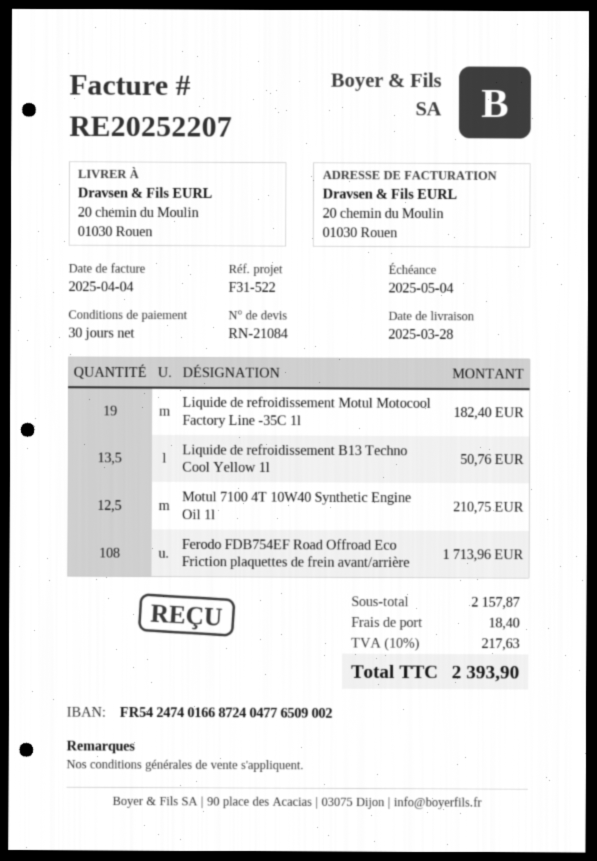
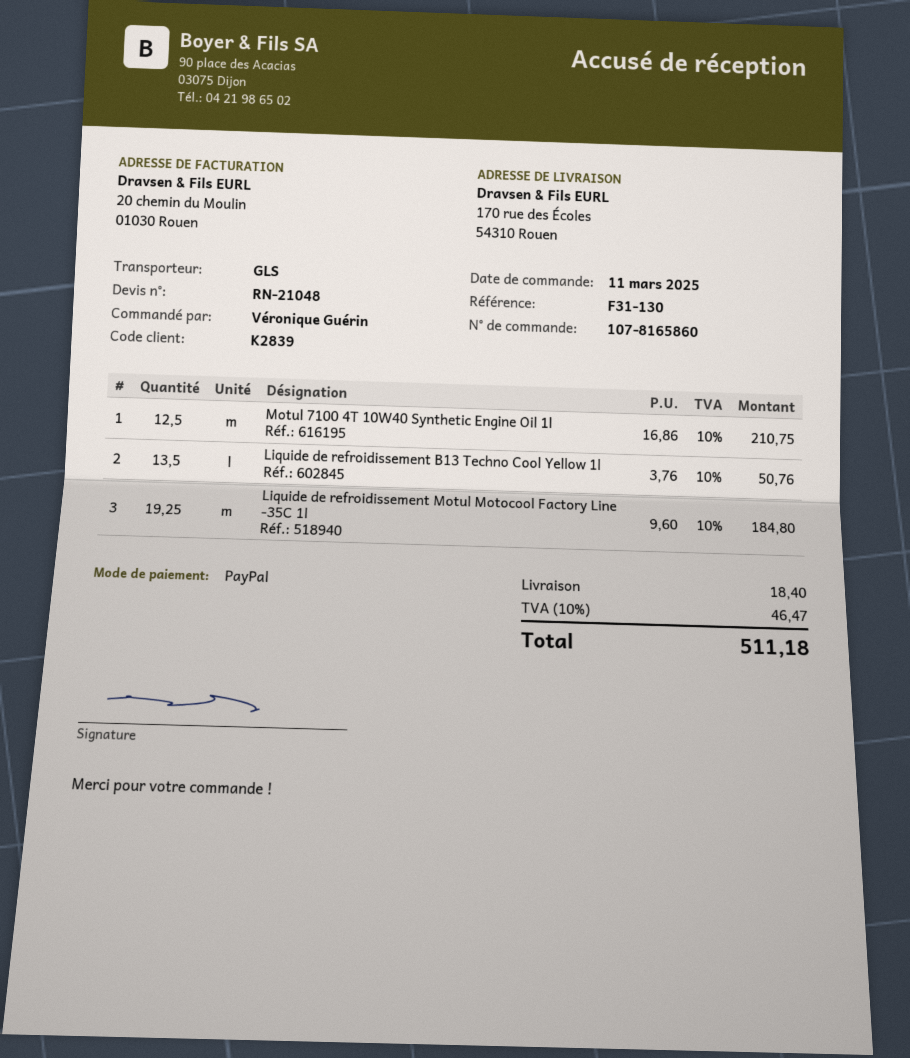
quote number: RN-21084 -> RN-21048
reference: F31-522 -> F31-130
ship to: 20 chemin du Moulin, 01030 Rouen -> 170 rue des Écoles, 54310 Rouen
Liquide de refroidissement Motul Motocool Factory Line -35C 1l: 19 for 182.40 -> 19.25 for 184.80
Ferodo FDB754EF Road Offroad Eco Friction plaquettes de frein avant/arrière: 108 for 1713.96 -> none
tax: 10% = 217.63 -> 10% = 46.47
total: 2393.90 -> 511.18

